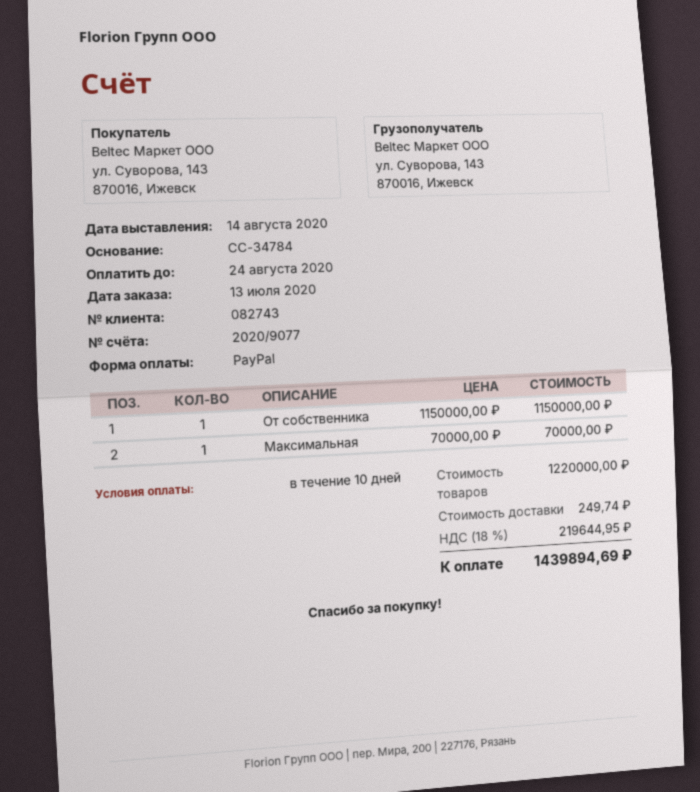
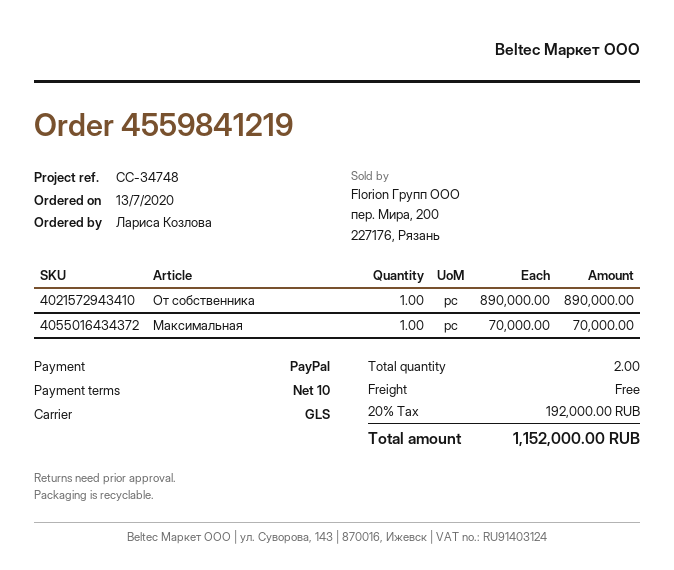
reference: CC-34784 -> CC-34748
От собственника: 1 x 1150000.00 = 1150000.00 -> 1 x 890000.00 = 890000.00
shipping: 249.74 -> 0.00
tax: 18% = 219644.95 -> 20% = 192000.00
total: 1439894.69 -> 1152000.00

